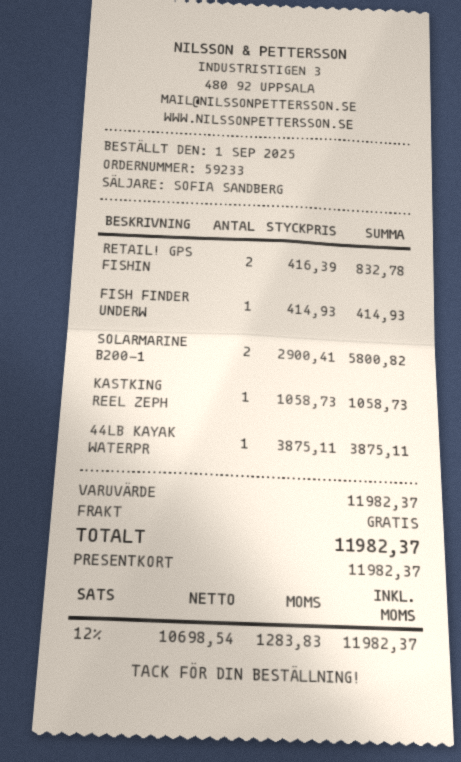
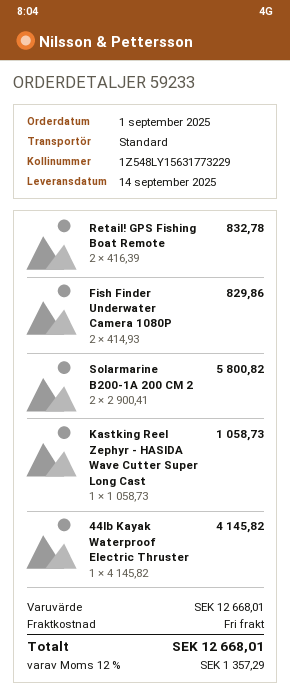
FISH FINDER UNDERW: 1 x 414.93 = 414.93 -> 2 x 414.93 = 829.86
44LB KAYAK WATERPR: 1 x 3875.11 = 3875.11 -> 1 x 4145.82 = 4145.82
subtotal: 11982.37 -> 12668.01
tax: 12% = 1283.83 -> 12% = 1357.29
total: 11982.37 -> 12668.01

